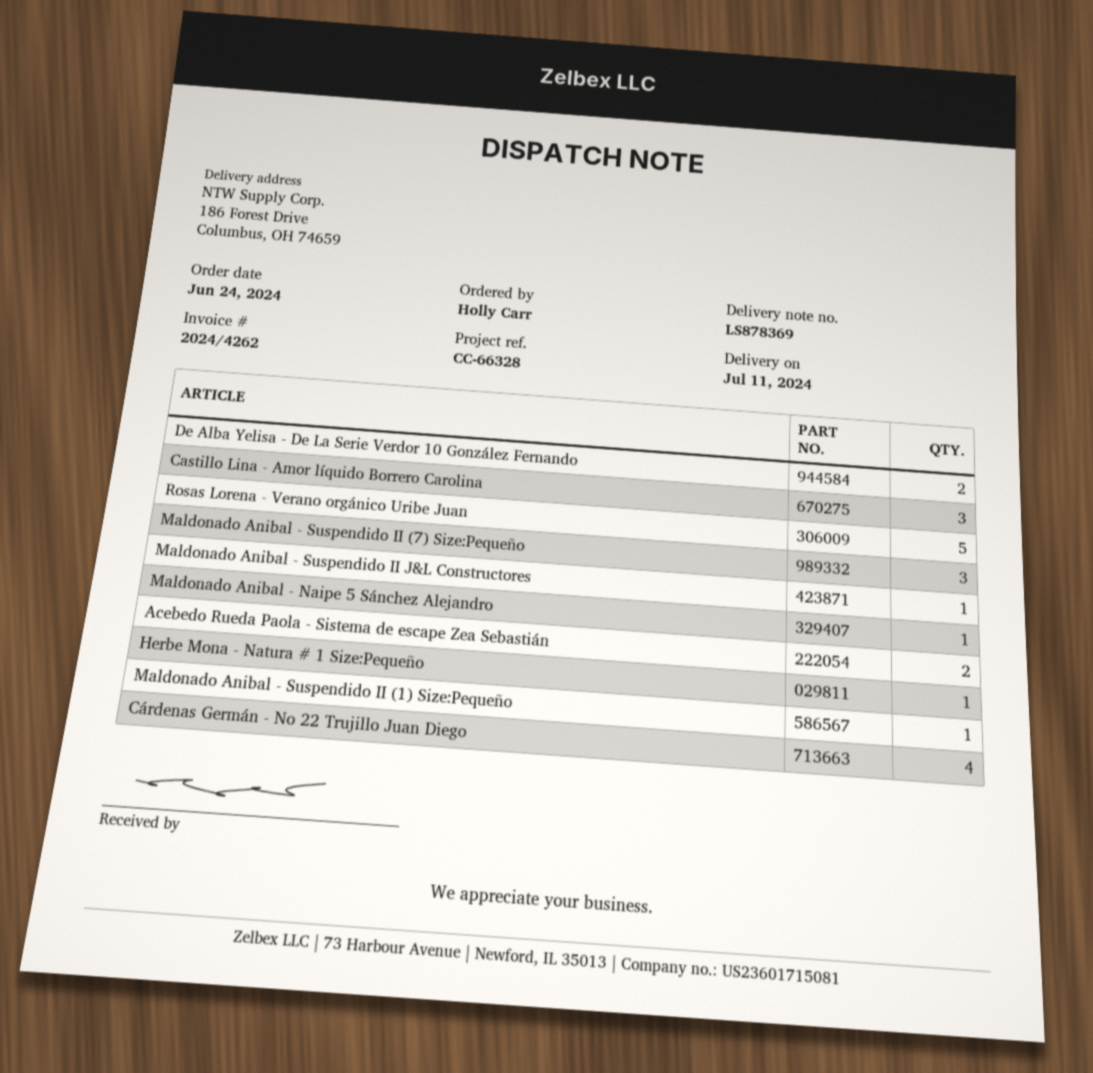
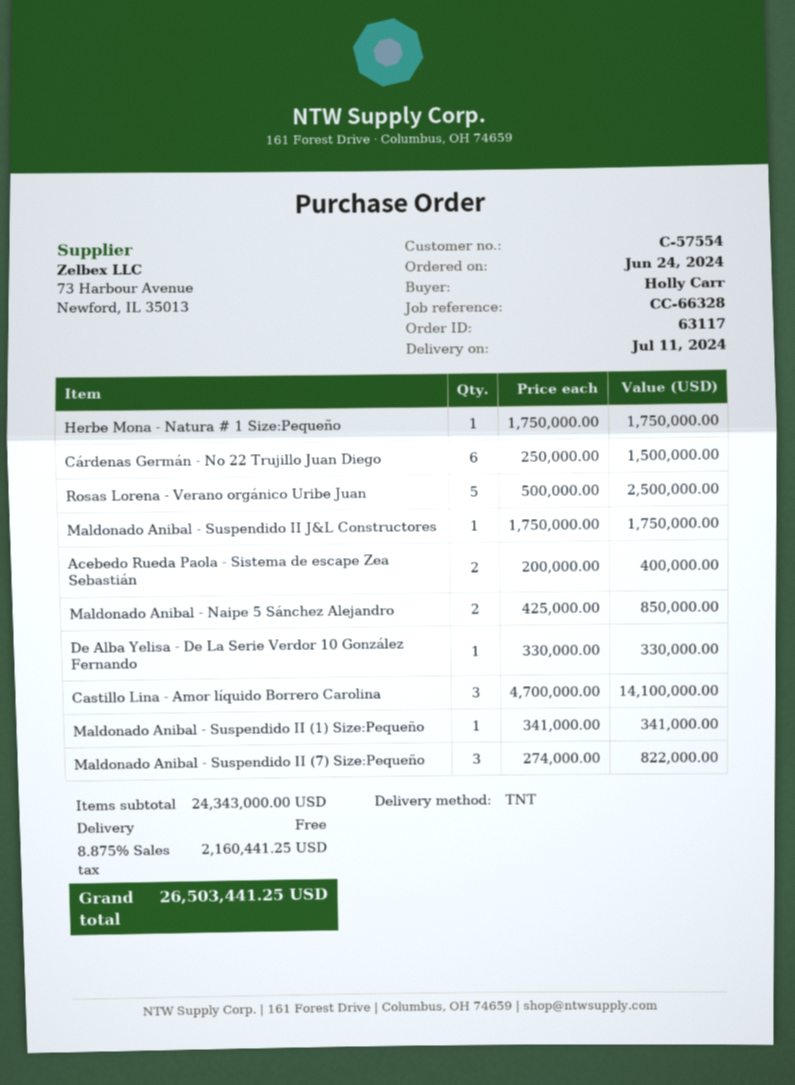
De Alba Yelisa - De La Serie Verdor 10 González Fernando: 2 -> 1
Maldonado Anibal - Naipe 5 Sánchez Alejandro: 1 -> 2
Cárdenas Germán - No 22 Trujillo Juan Diego: 4 -> 6

